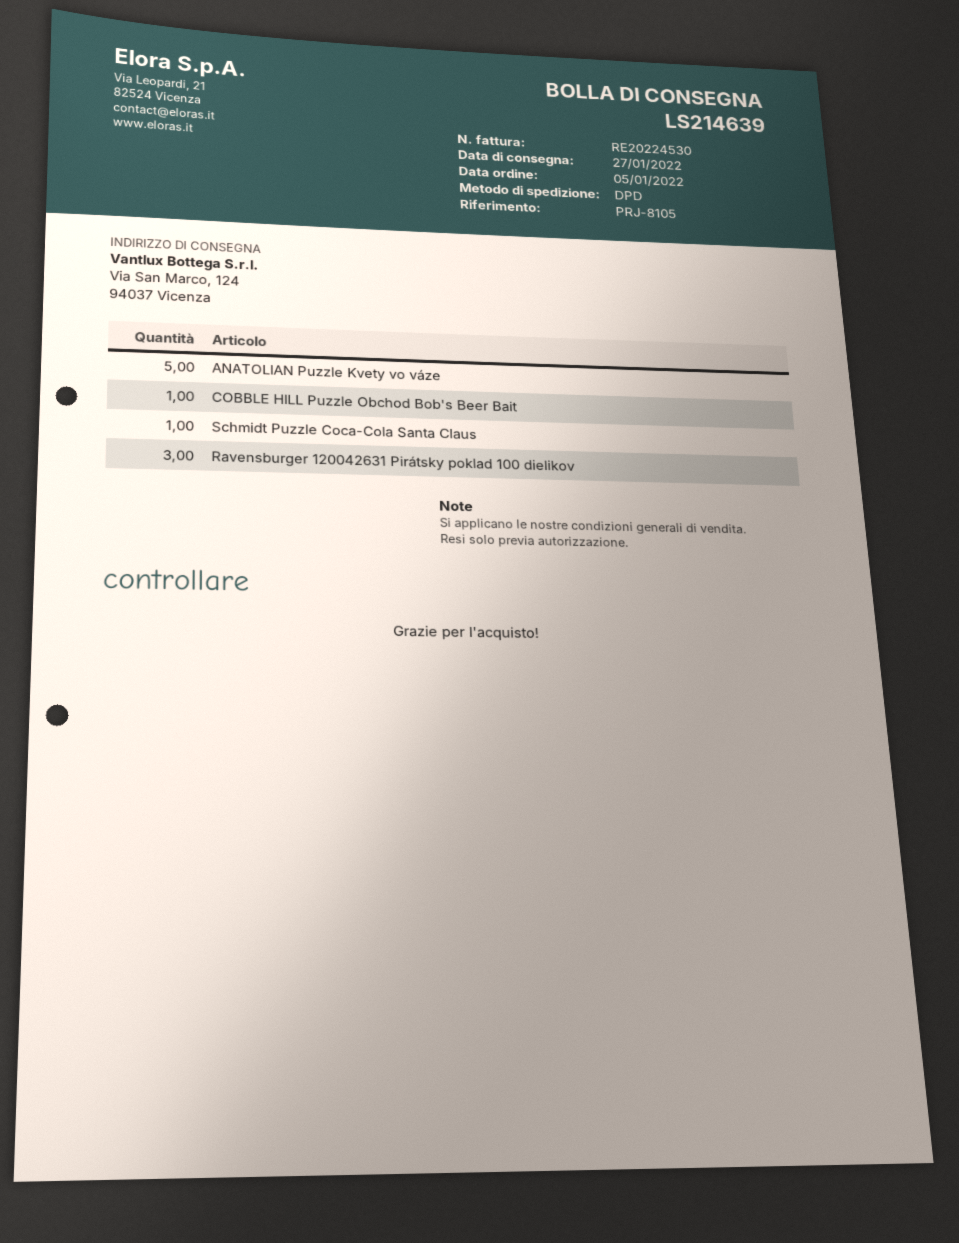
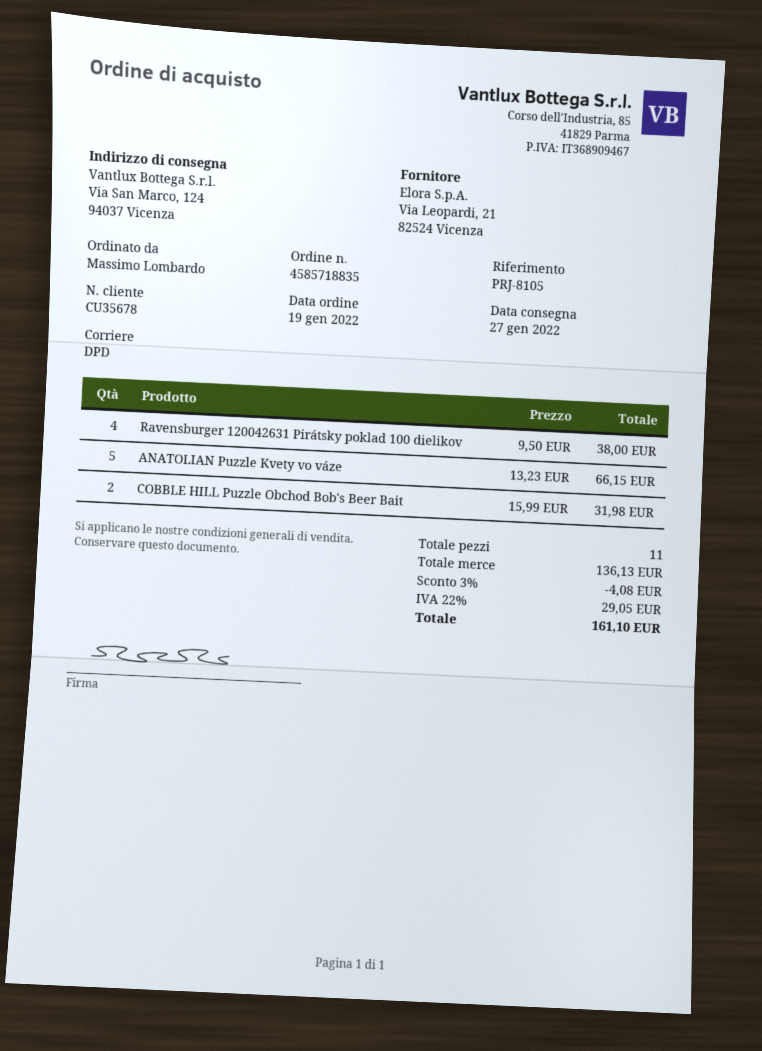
order date: 2022-01-05 -> 2022-01-19
COBBLE HILL Puzzle Obchod Bob's Beer Bait: 1 -> 2
Schmidt Puzzle Coca-Cola Santa Claus: 1 -> none
Ravensburger 120042631 Pirátsky poklad 100 dielikov: 3 -> 4

